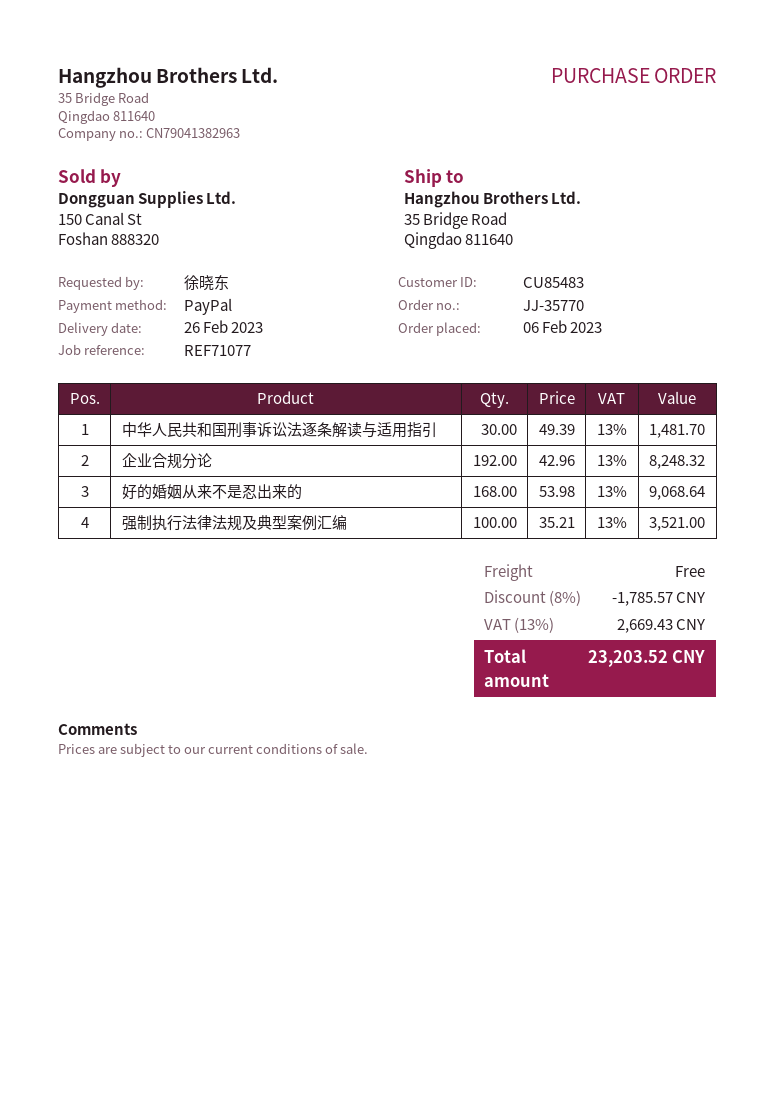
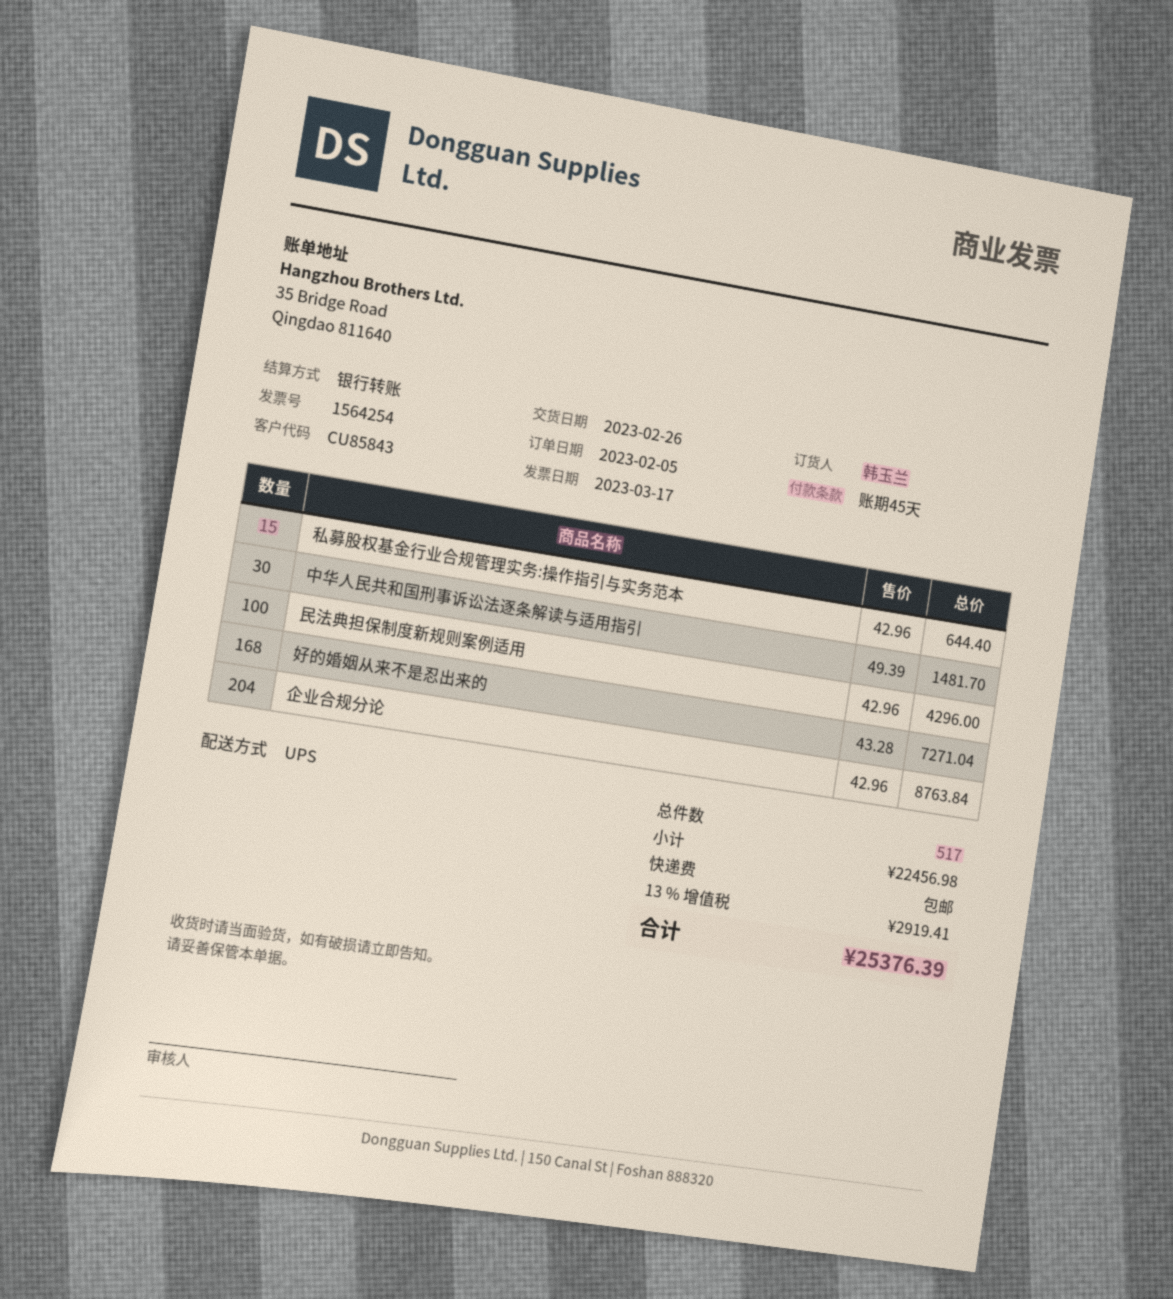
order date: 2023-02-06 -> 2023-02-05
customer number: CU85483 -> CU85843
ordered by: 徐晓东 -> 韩玉兰
payment method: PayPal -> bank transfer
企业合规分论: 192 x 42.96 = 8248.32 -> 204 x 42.96 = 8763.84
好的婚姻从来不是忍出来的: 168 x 53.98 = 9068.64 -> 168 x 43.28 = 7271.04
强制执行法律法规及典型案例汇编: 100 x 35.21 = 3521.00 -> none
私募股权基金行业合规管理实务:操作指引与实务范本: none -> 15 x 42.96 = 644.40
民法典担保制度新规则案例适用: none -> 100 x 42.96 = 4296.00
discount: 8% = 1785.57 -> none
tax: 13% = 2669.43 -> 13% = 2919.41
total: 23203.52 -> 25376.39

